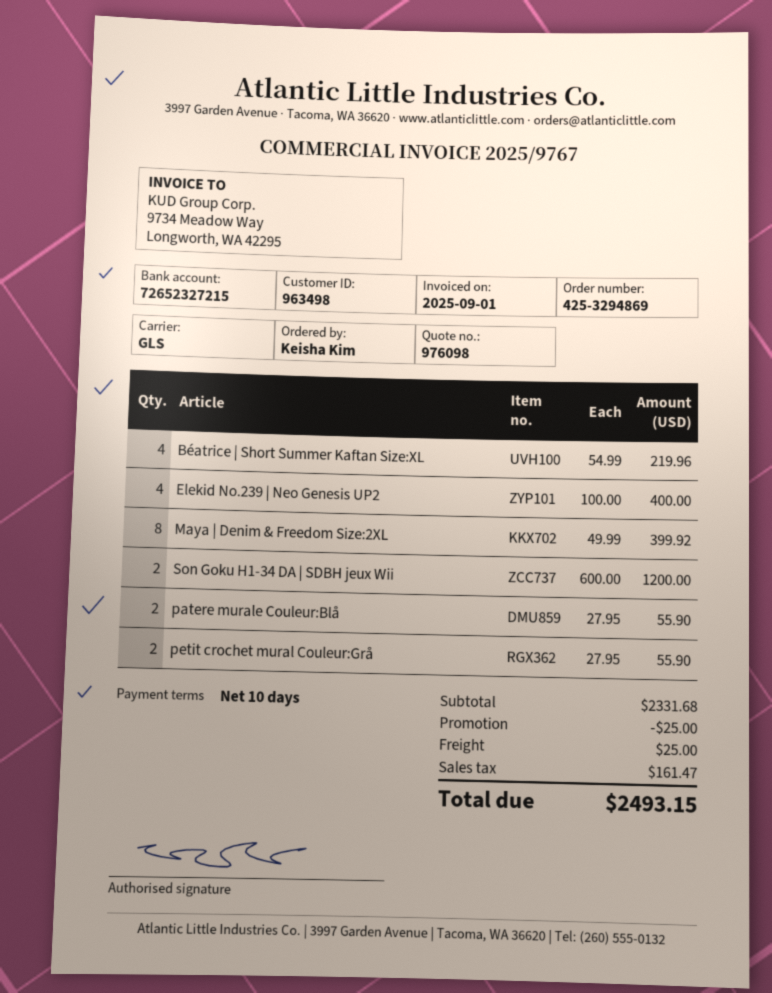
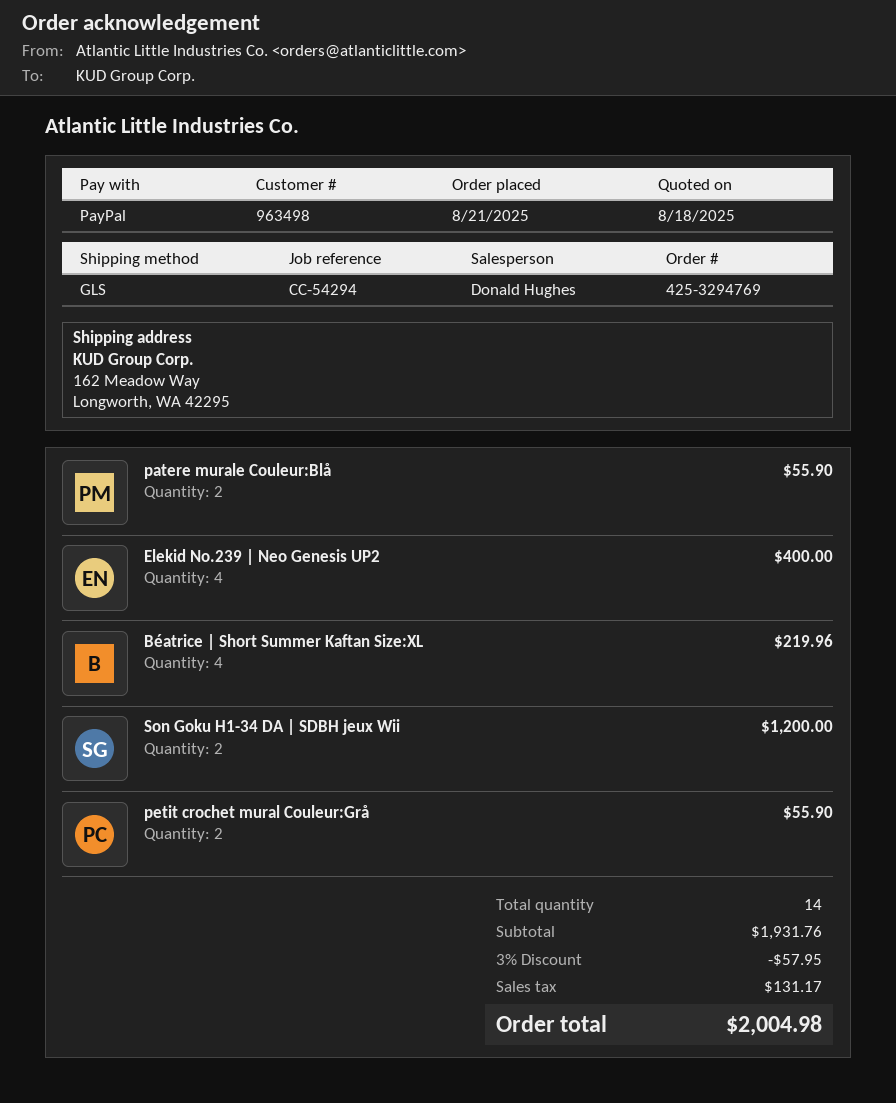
order number: 425-3294869 -> 425-3294769
Maya | Denim & Freedom Size:2XL: 8 for 399.92 -> none
subtotal: 2331.68 -> 1931.76
discount: 25.00 -> 57.95
shipping: 25.00 -> none
tax: 161.47 -> 131.17
total: 2493.15 -> 2004.98

